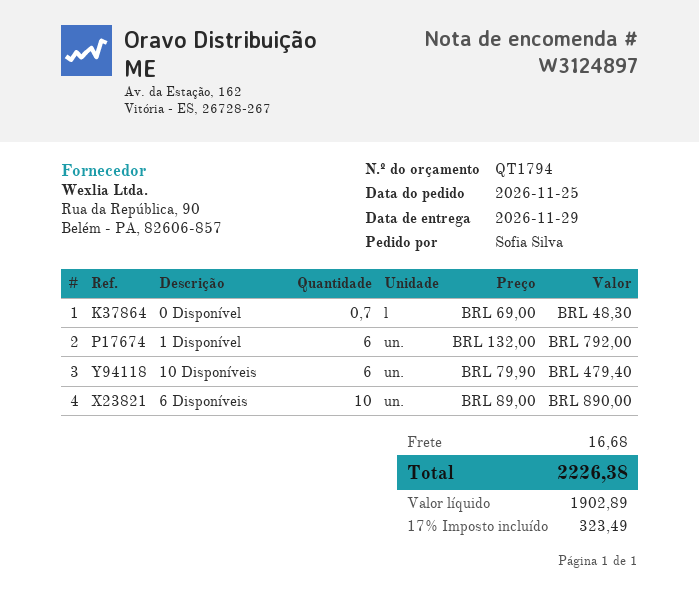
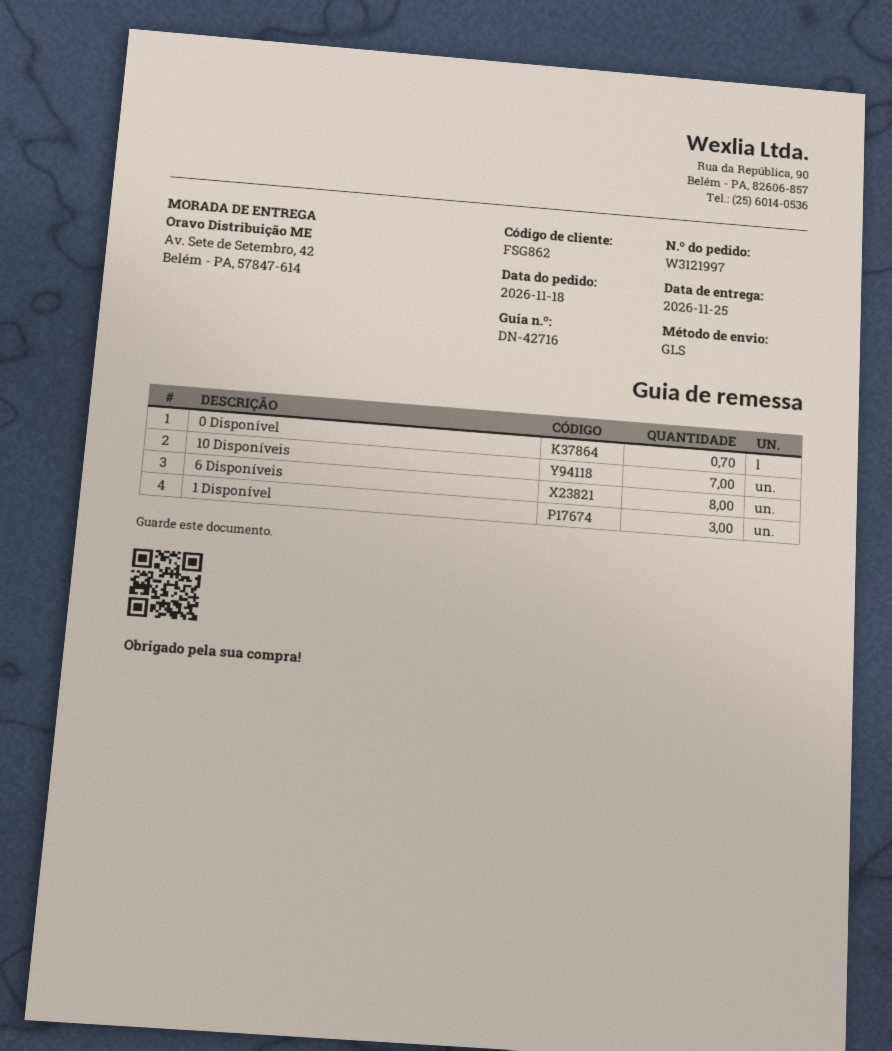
order number: W3124897 -> W3121997
order date: 2026-11-25 -> 2026-11-18
delivery date: 2026-11-29 -> 2026-11-25
1 Disponível: 6 -> 3
10 Disponíveis: 6 -> 7
6 Disponíveis: 10 -> 8

